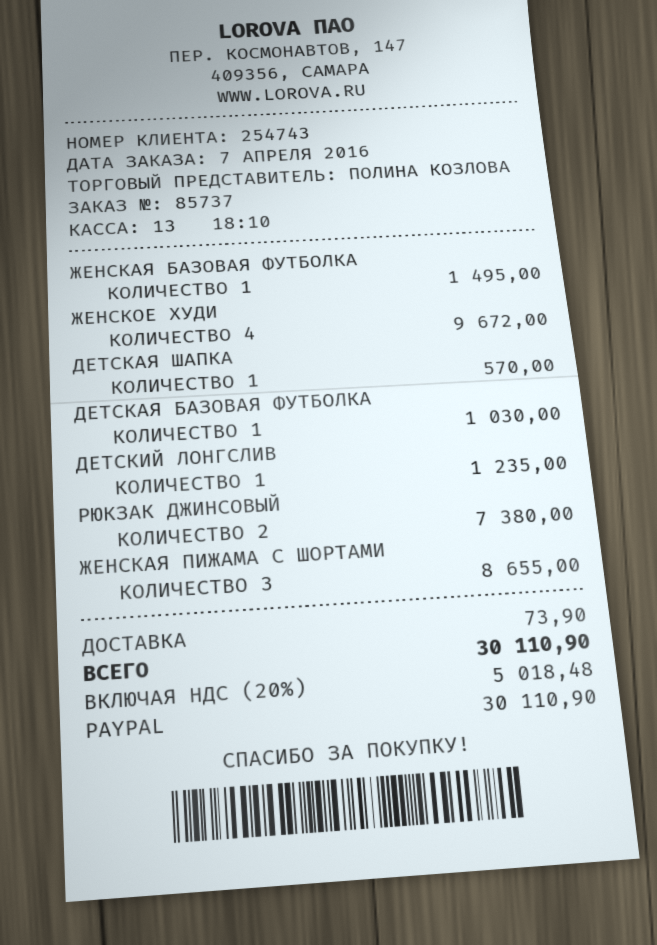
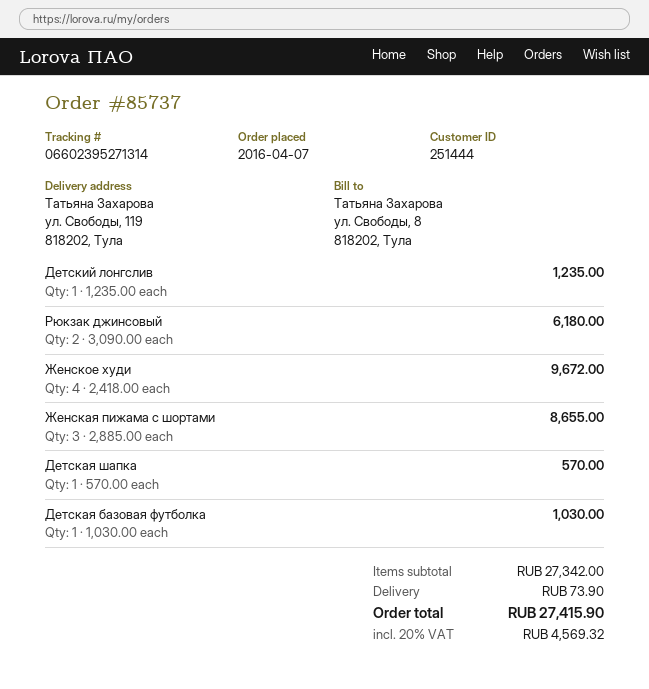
customer number: 254743 -> 251444
ЖЕНСКАЯ БАЗОВАЯ ФУТБОЛКА: 1 for 1495.00 -> none
РЮКЗАК ДЖИНСОВЫЙ: 2 for 7380.00 -> 2 for 6180.00
tax: 20% = 5018.48 -> 20% = 4569.32
total: 30110.90 -> 27415.90

